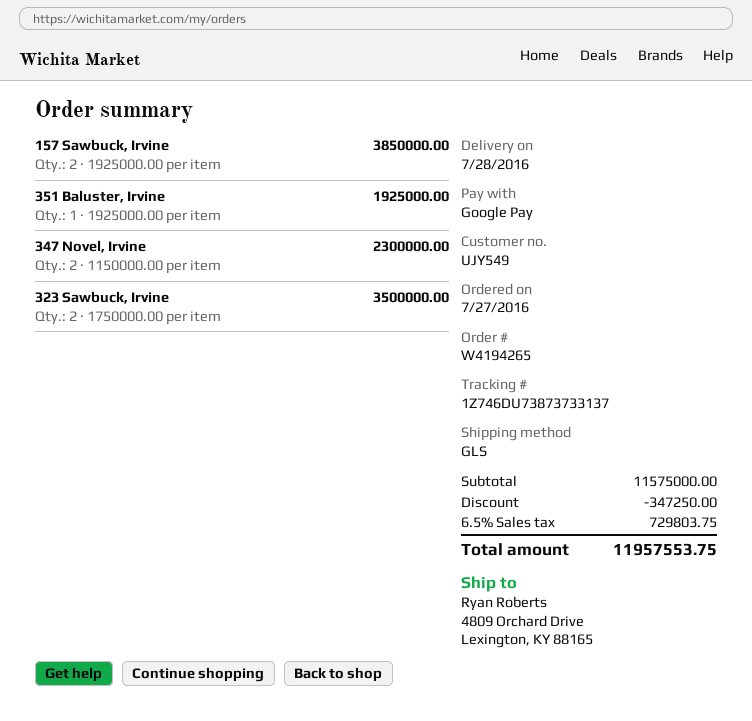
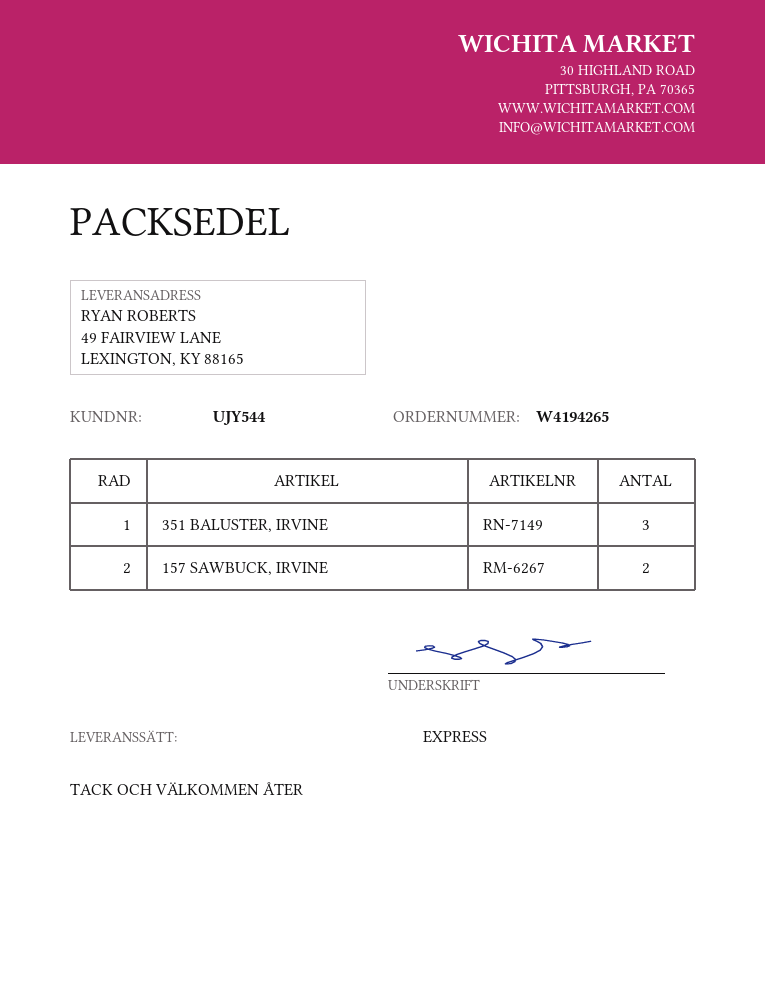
customer number: UJY549 -> UJY544
shipping method: GLS -> express
ship to: 4809 Orchard Drive, Lexington, KY 88165 -> 49 FAIRVIEW LANE, LEXINGTON, KY 88165
351 Baluster, Irvine: 1 -> 3
347 Novel, Irvine: 2 -> none
323 Sawbuck, Irvine: 2 -> none

